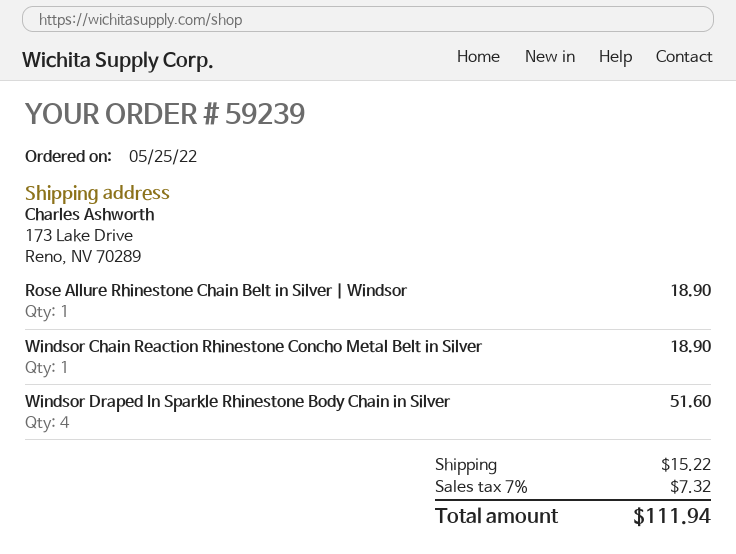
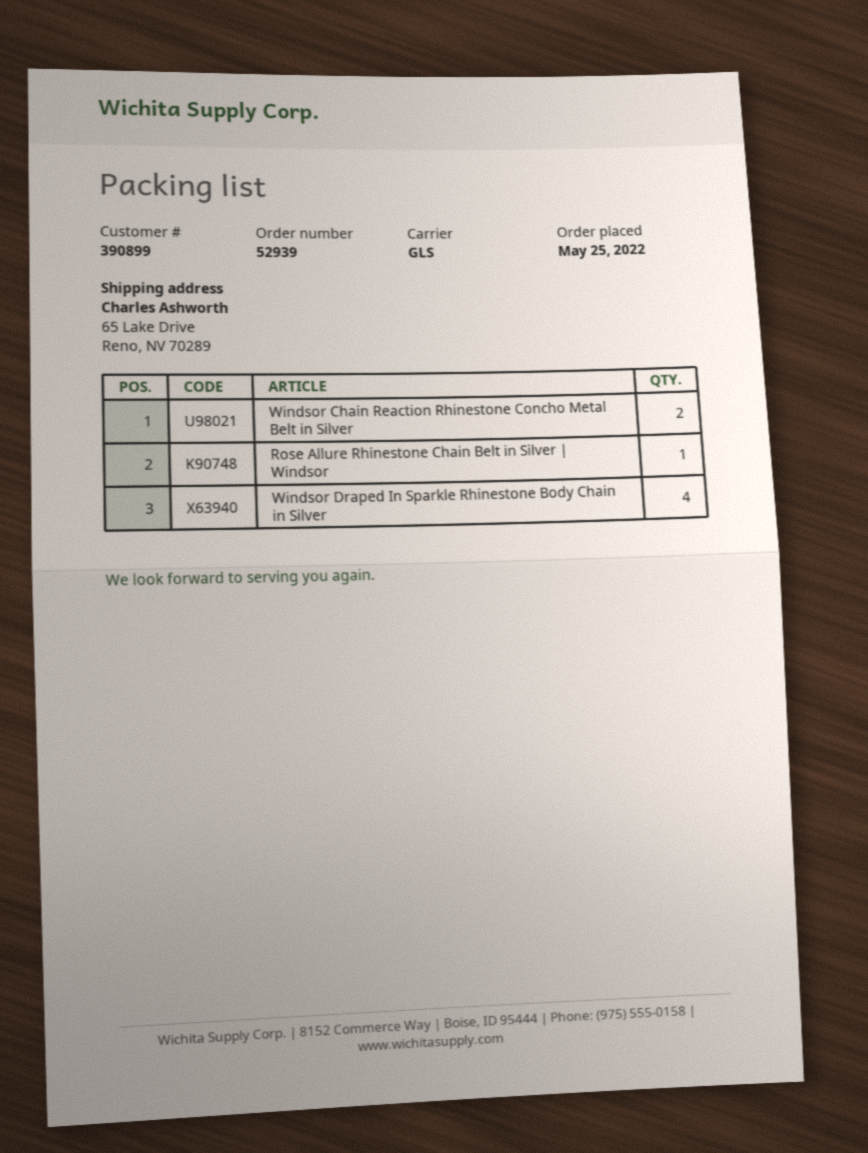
order number: 59239 -> 52939
ship to: 173 Lake Drive, Reno, NV 70289 -> 65 Lake Drive, Reno, NV 70289
Windsor Chain Reaction Rhinestone Concho Metal Belt in Silver: 1 -> 2

